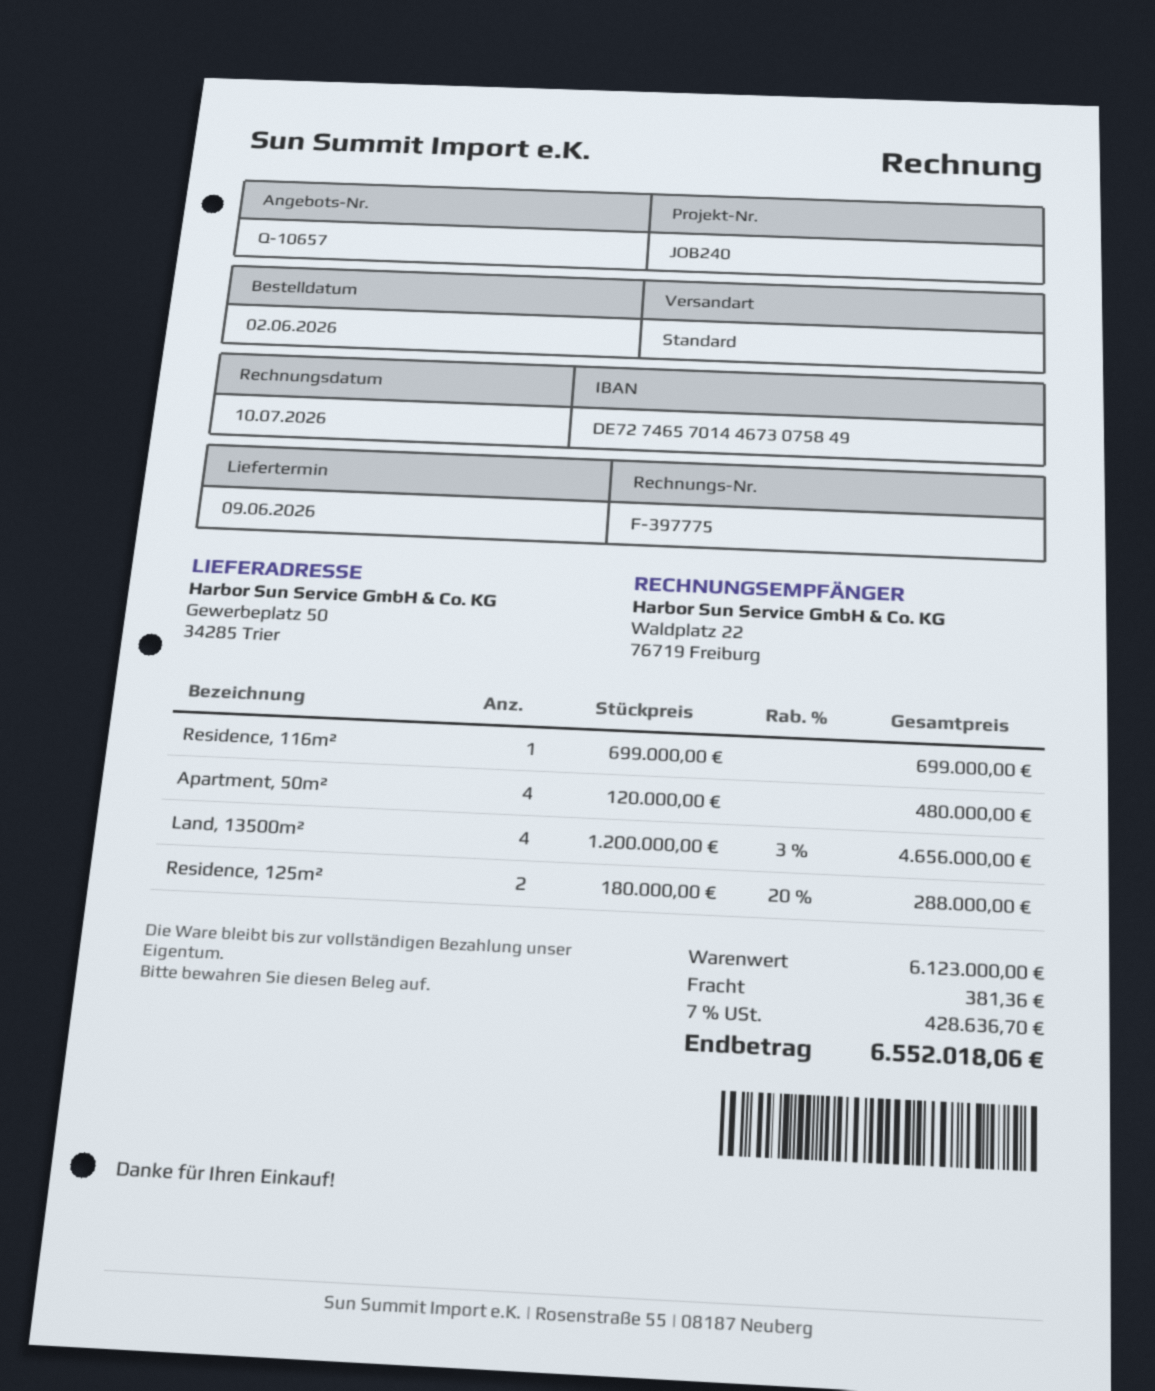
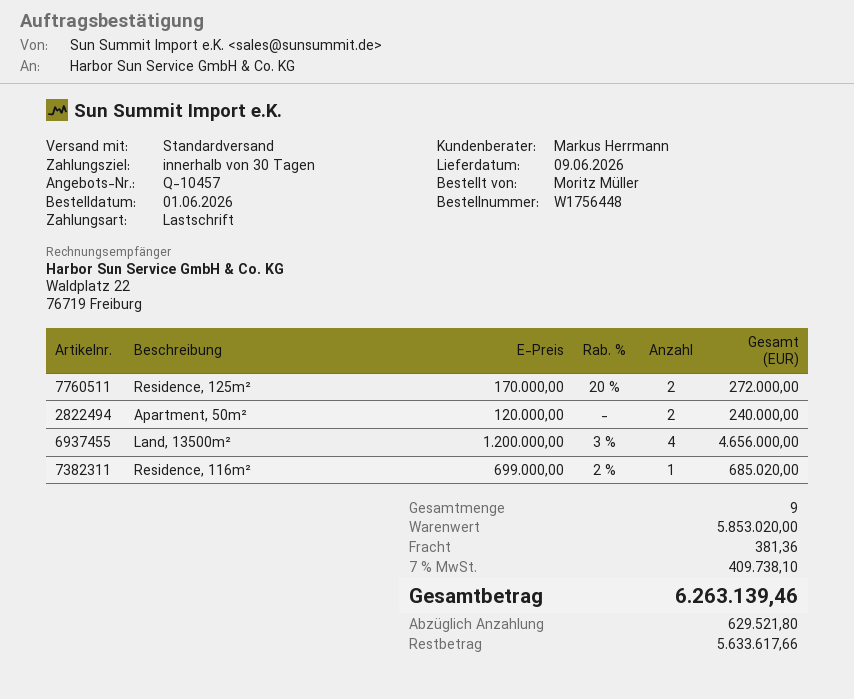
quote number: Q-10657 -> Q-10457
order date: 2026-06-02 -> 2026-06-01
Residence, 116m²: 1 x 699000.00 = 699000.00 -> 1 x 699000.00 - 2% = 685020.00
Apartment, 50m²: 4 x 120000.00 = 480000.00 -> 2 x 120000.00 = 240000.00
Residence, 125m²: 2 x 180000.00 - 20% = 288000.00 -> 2 x 170000.00 - 20% = 272000.00
subtotal: 6123000.00 -> 5853020.00
tax: 7% = 428636.70 -> 7% = 409738.10
total: 6552018.06 -> 6263139.46

